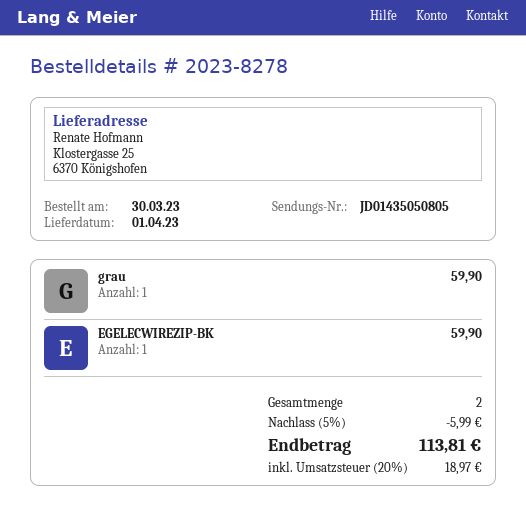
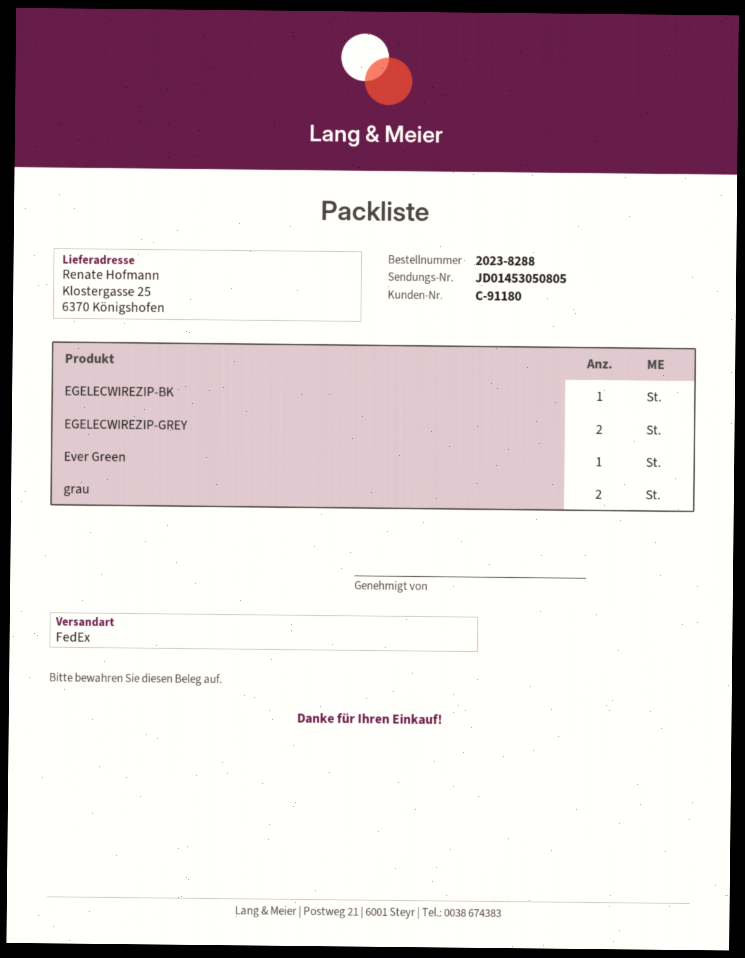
order number: 2023-8278 -> 2023-8288
tracking number: JD01435050805 -> JD01453050805
grau: 1 -> 2
EGELECWIREZIP-GREY: none -> 2
Ever Green: none -> 1

